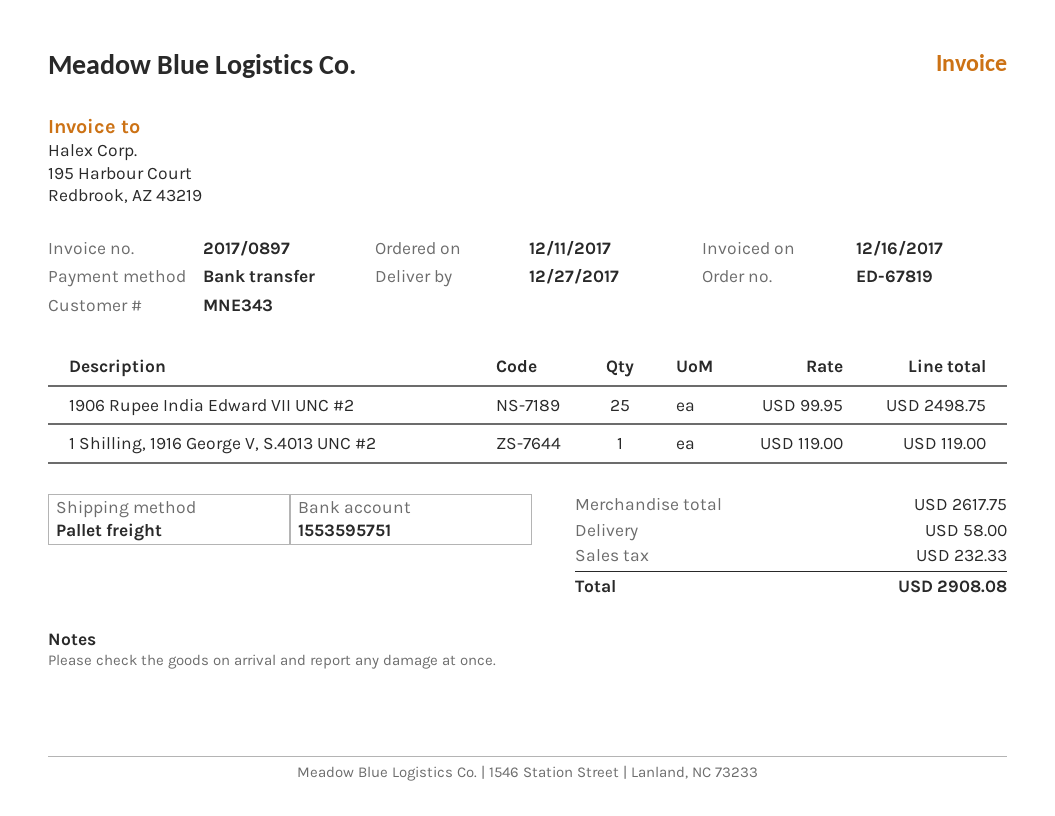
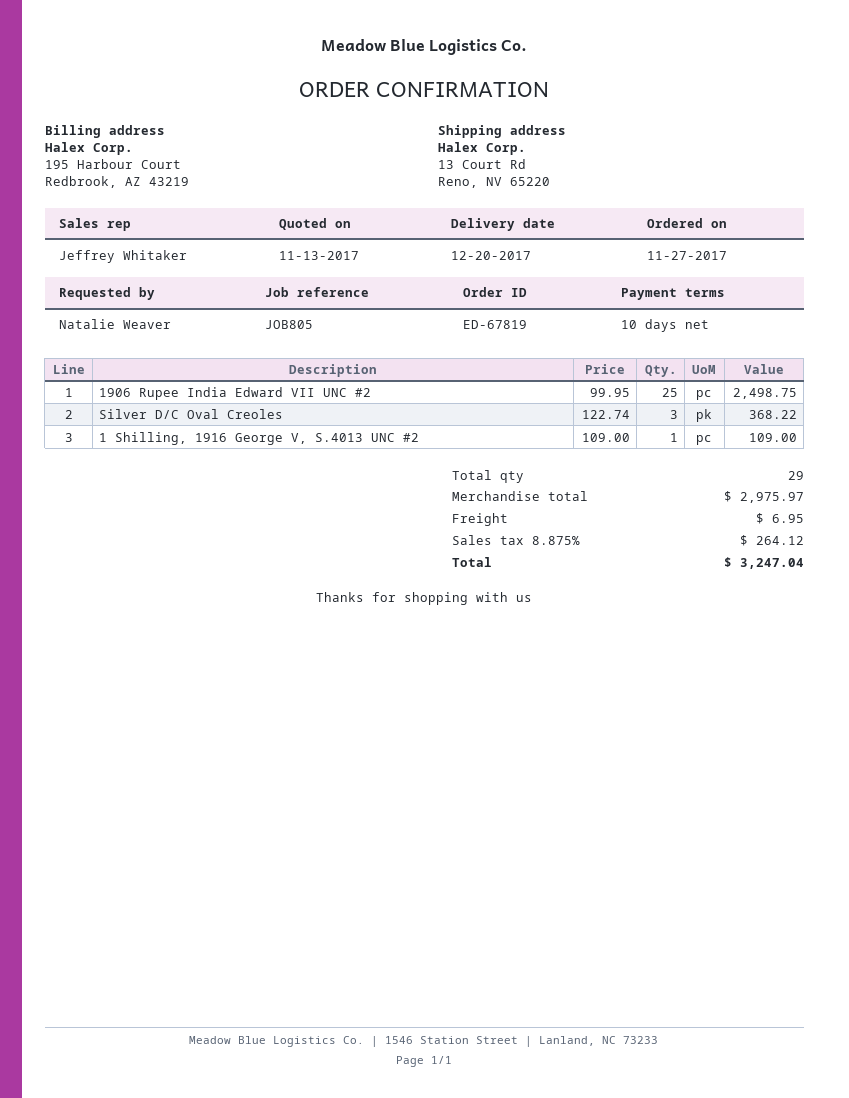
order date: 2017-12-11 -> 2017-11-27
delivery date: 2017-12-27 -> 2017-12-20
1 Shilling, 1916 George V, S.4013 UNC #2: 1 x 119.00 = 119.00 -> 1 x 109.00 = 109.00
Silver D/C Oval Creoles: none -> 3 x 122.74 = 368.22
subtotal: 2617.75 -> 2975.97
shipping: 58.00 -> 6.95
tax: 232.33 -> 264.12
total: 2908.08 -> 3247.04

